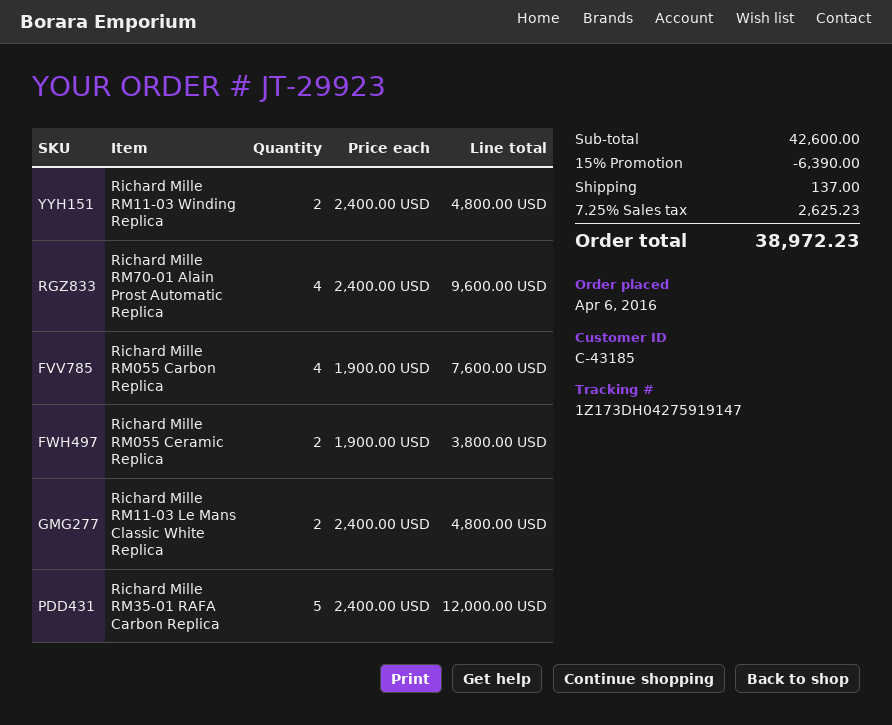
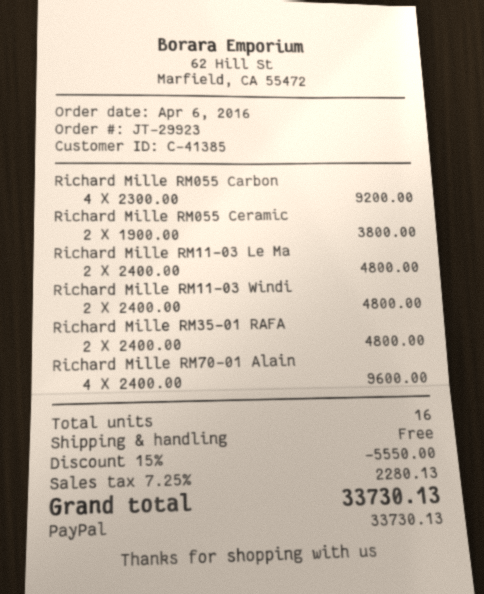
customer number: C-43185 -> C-41385
Richard Mille RM055 Carbon Replica: 4 x 1900.00 = 7600.00 -> 4 x 2300.00 = 9200.00
Richard Mille RM35-01 RAFA Carbon Replica: 5 x 2400.00 = 12000.00 -> 2 x 2400.00 = 4800.00
discount: 15% = 6390.00 -> 15% = 5550.00
shipping: 137.00 -> 0.00
tax: 7.25% = 2625.23 -> 7.25% = 2280.13
total: 38972.23 -> 33730.13

